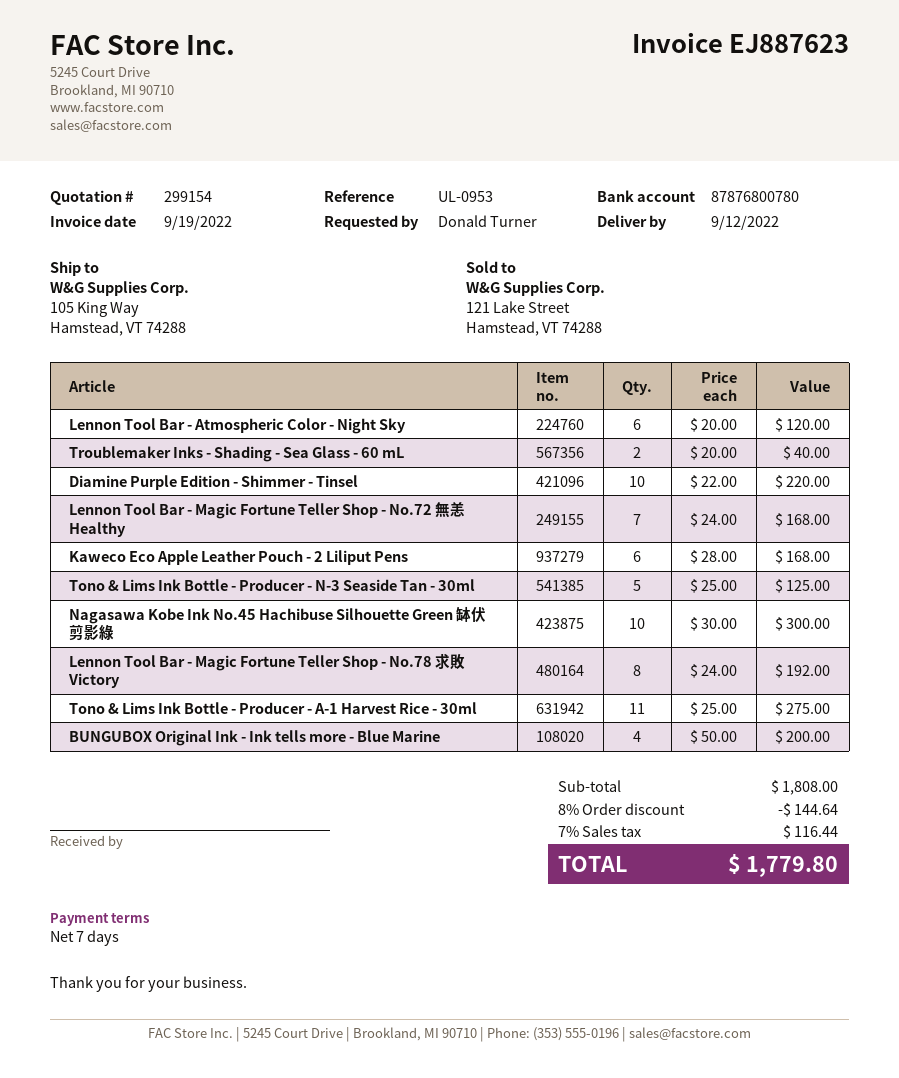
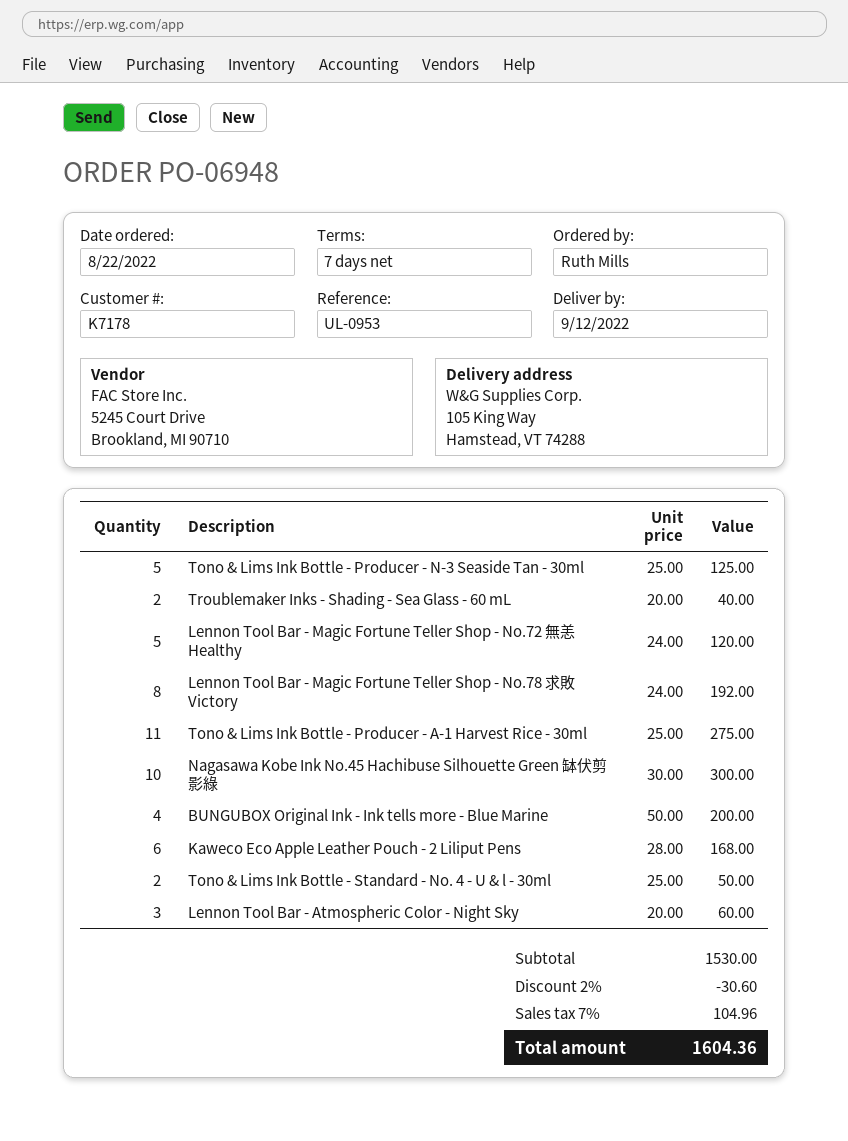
ordered by: Donald Turner -> Ruth Mills
Lennon Tool Bar - Atmospheric Color - Night Sky: 6 x 20.00 = 120.00 -> 3 x 20.00 = 60.00
Diamine Purple Edition - Shimmer - Tinsel: 10 x 22.00 = 220.00 -> none
Lennon Tool Bar - Magic Fortune Teller Shop - No.72 無恙 Healthy: 7 x 24.00 = 168.00 -> 5 x 24.00 = 120.00
Tono & Lims Ink Bottle - Standard - No. 4 - U & l - 30ml: none -> 2 x 25.00 = 50.00
subtotal: 1808.00 -> 1530.00
discount: 8% = 144.64 -> 2% = 30.60
tax: 7% = 116.44 -> 7% = 104.96
total: 1779.80 -> 1604.36

